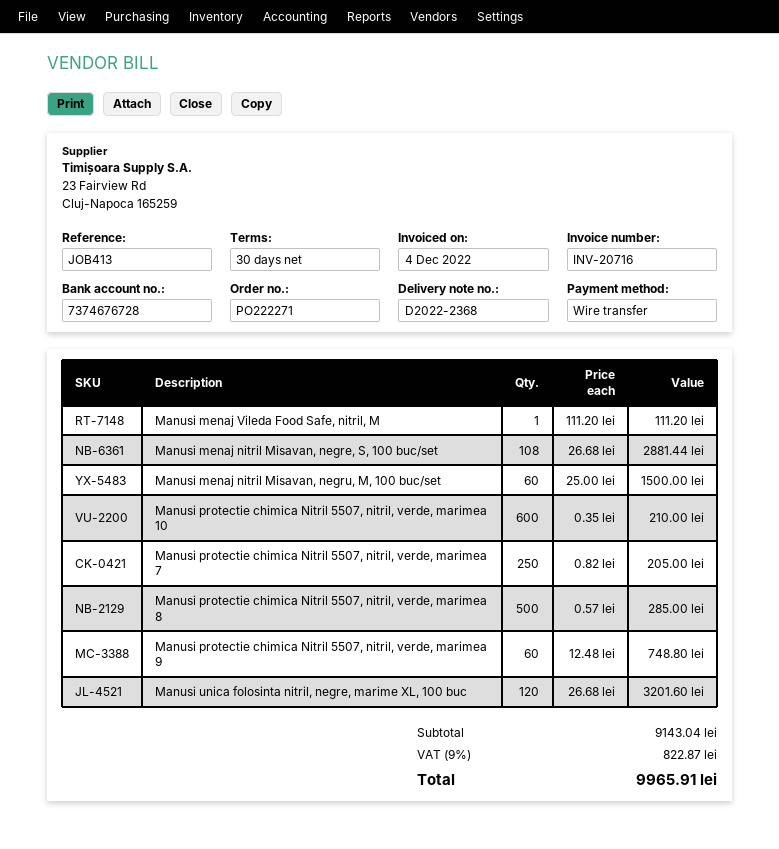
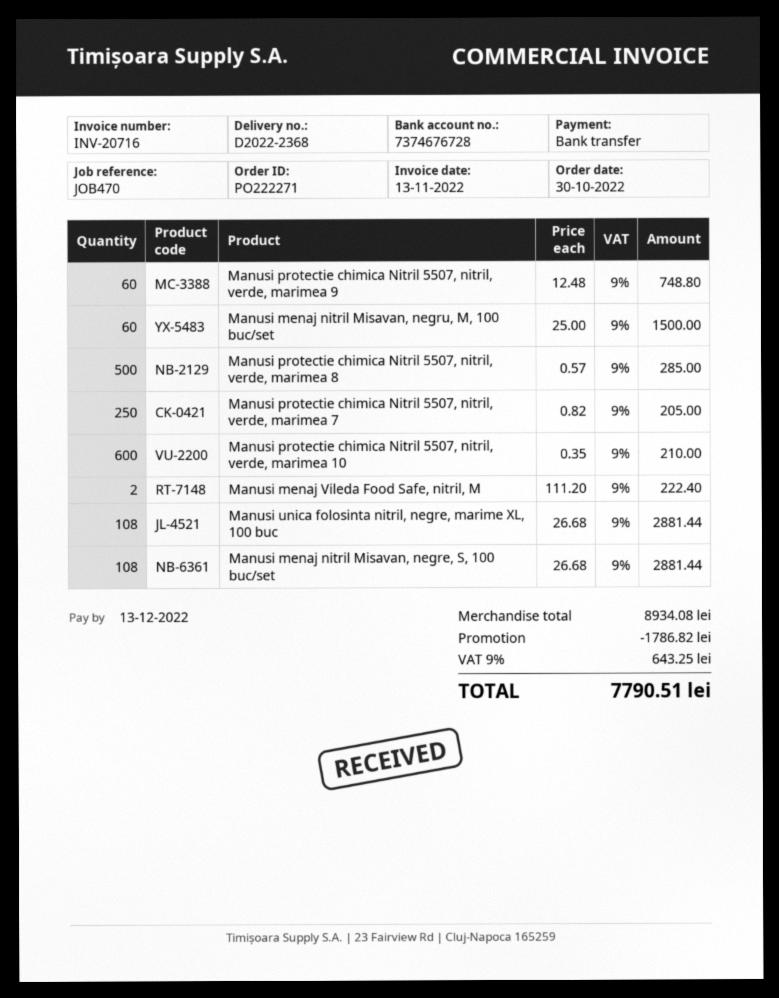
invoice date: 2022-12-04 -> 2022-11-13
reference: JOB413 -> JOB470
Manusi menaj Vileda Food Safe, nitril, M: 1 x 111.20 = 111.20 -> 2 x 111.20 = 222.40
Manusi unica folosinta nitril, negre, marime XL, 100 buc: 120 x 26.68 = 3201.60 -> 108 x 26.68 = 2881.44
subtotal: 9143.04 -> 8934.08
discount: none -> 1786.82
tax: 9% = 822.87 -> 9% = 643.25
total: 9965.91 -> 7790.51

